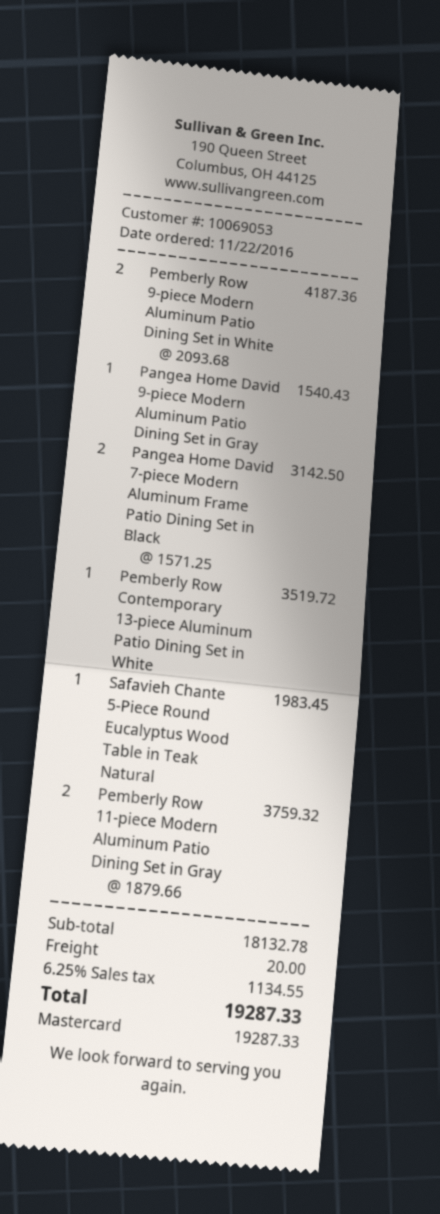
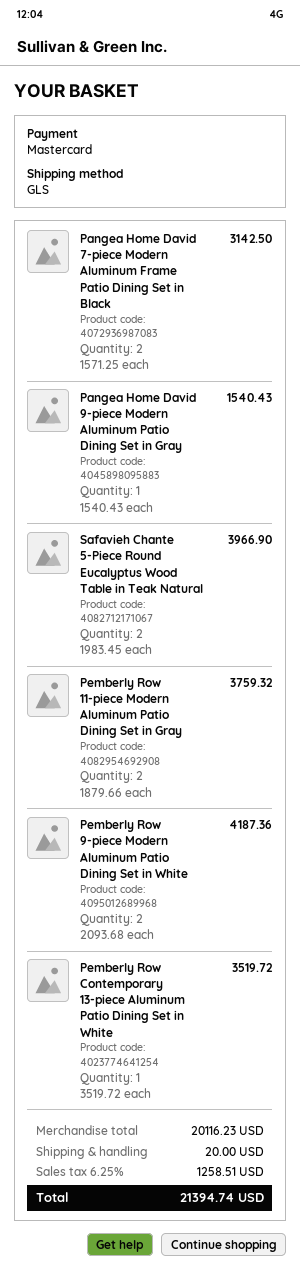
Safavieh Chante 5-Piece Round Eucalyptus Wood Table in Teak Natural: 1 x 1983.45 = 1983.45 -> 2 x 1983.45 = 3966.90
subtotal: 18132.78 -> 20116.23
tax: 6.25% = 1134.55 -> 6.25% = 1258.51
total: 19287.33 -> 21394.74

